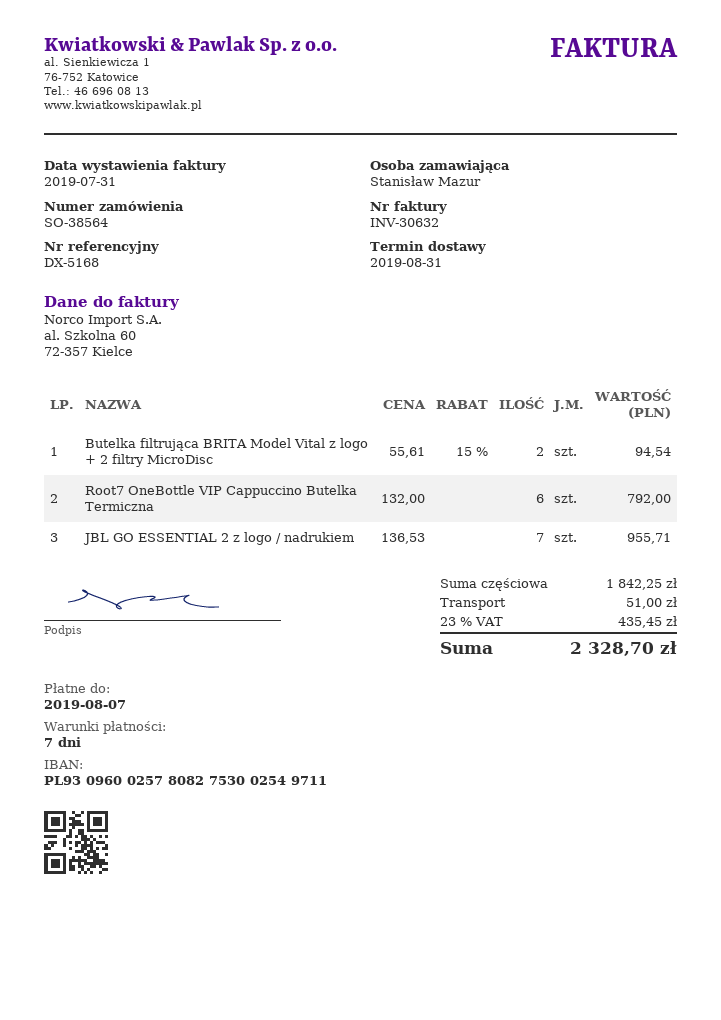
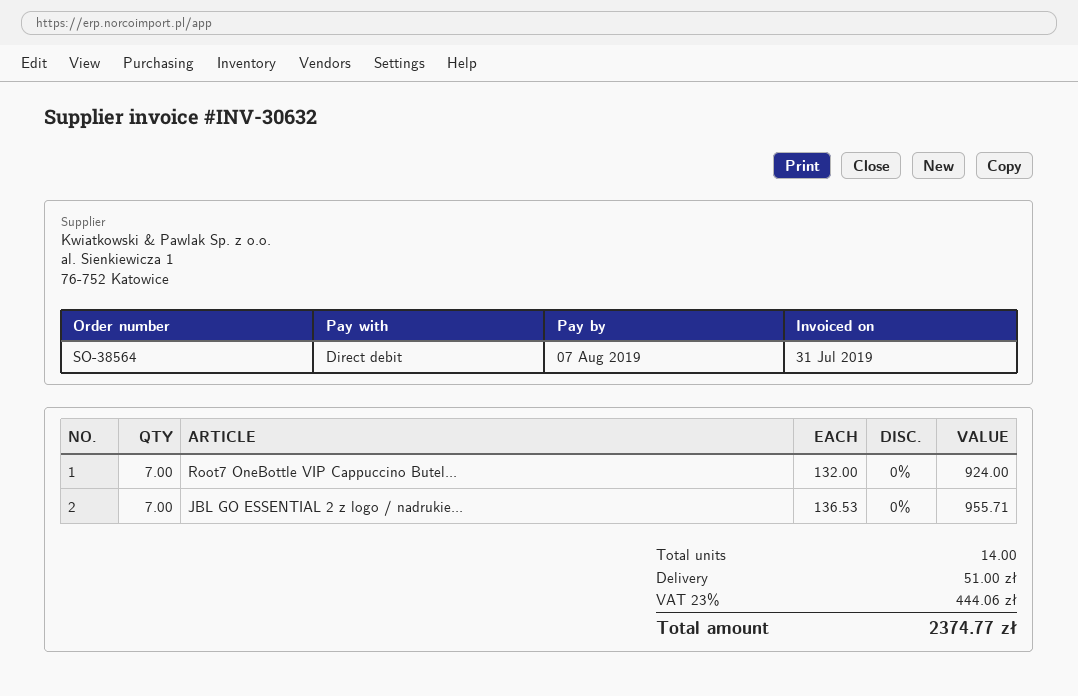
Butelka filtrująca BRITA Model Vital z logo + 2 filtry MicroDisc: 2 x 55.61 - 15% = 94.54 -> none
Root7 OneBottle VIP Cappuccino Butelka Termiczna: 6 x 132.00 = 792.00 -> 7 x 132.00 = 924.00
tax: 23% = 435.45 -> 23% = 444.06
total: 2328.70 -> 2374.77

